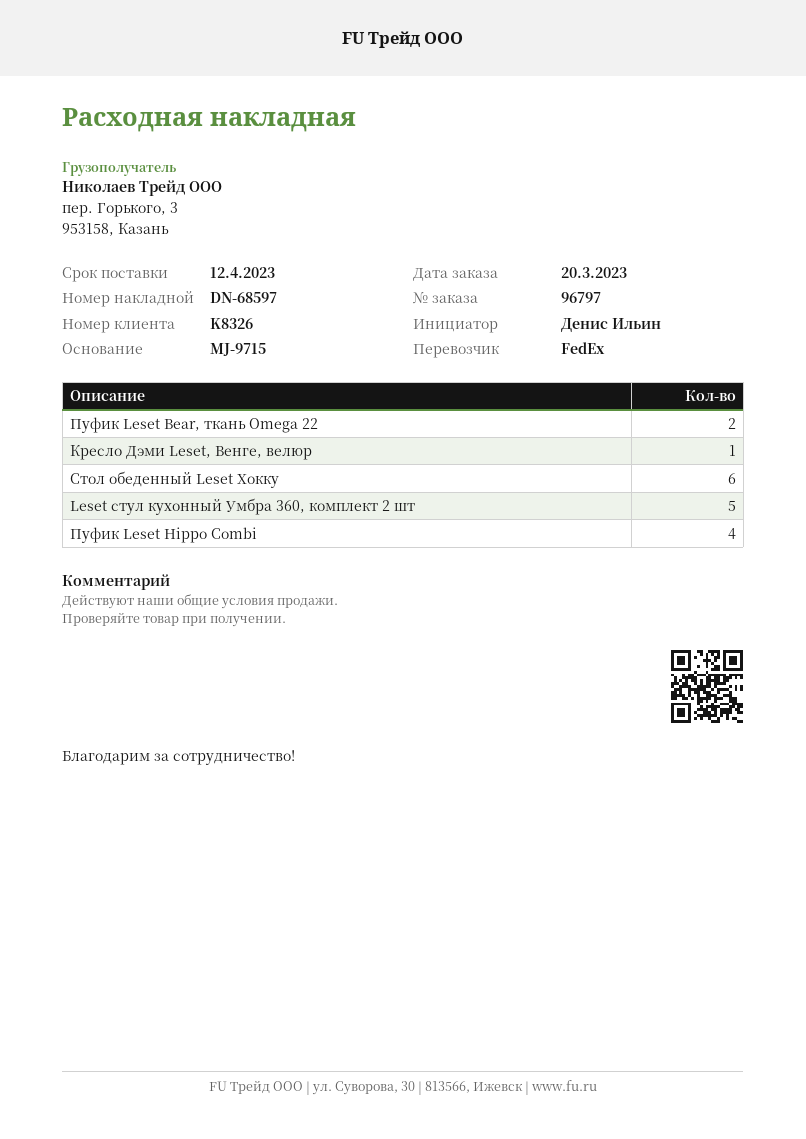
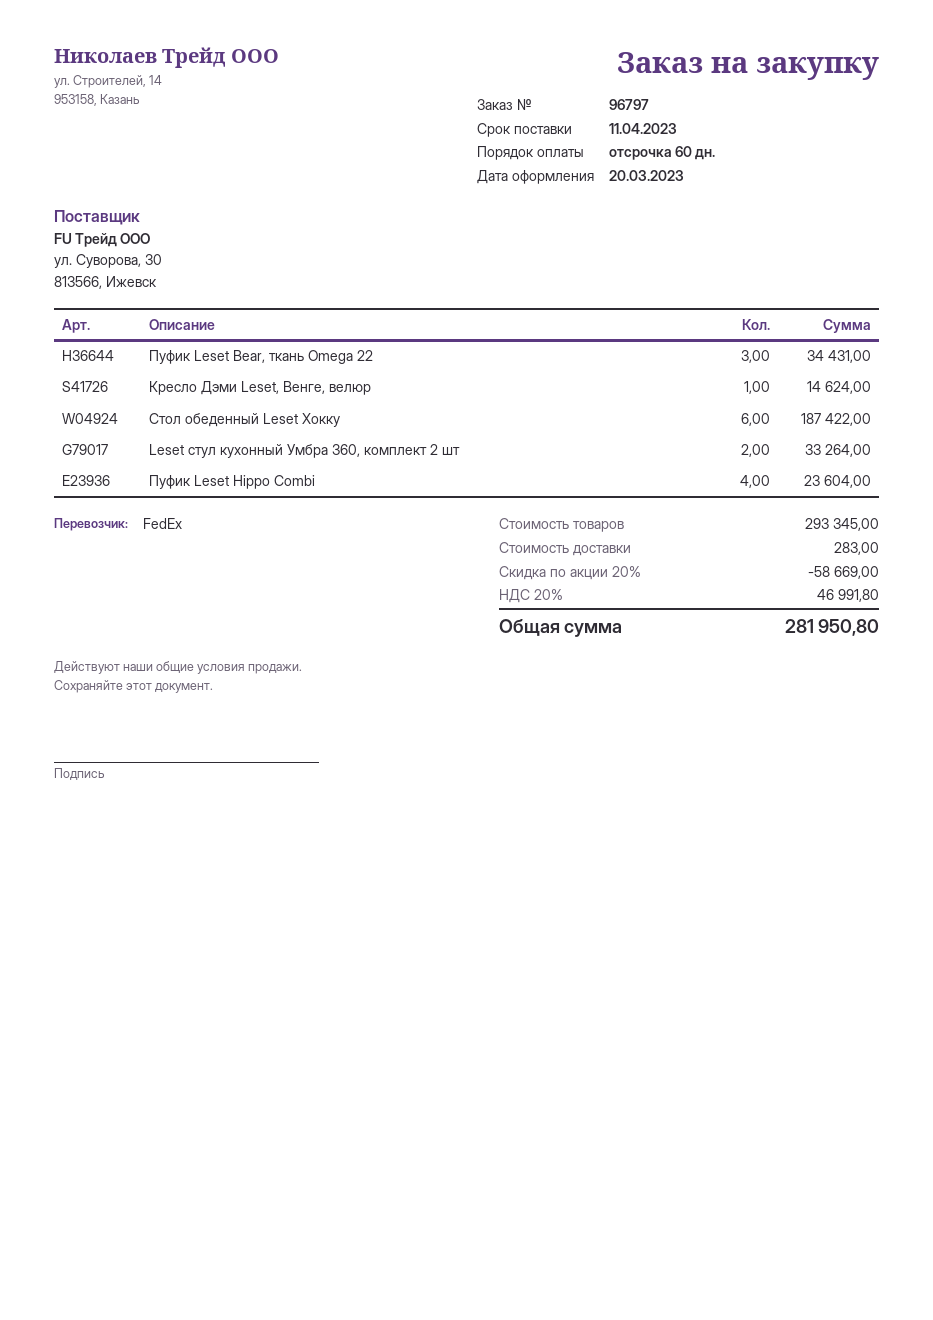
delivery date: 2023-04-12 -> 2023-04-11
Пуфик Leset Bear, ткань Omega 22: 2 -> 3
Leset стул кухонный Умбра 360, комплект 2 шт: 5 -> 2

